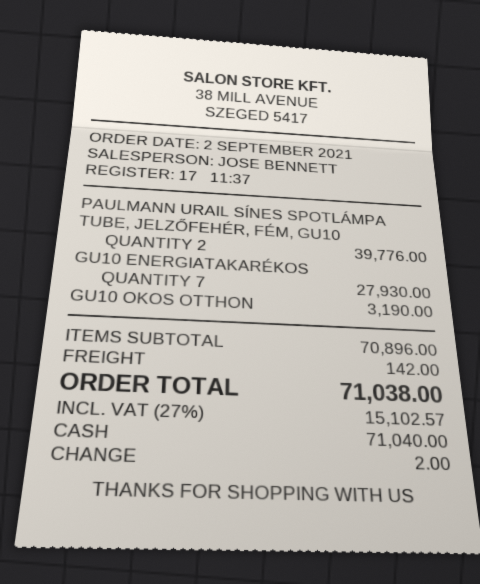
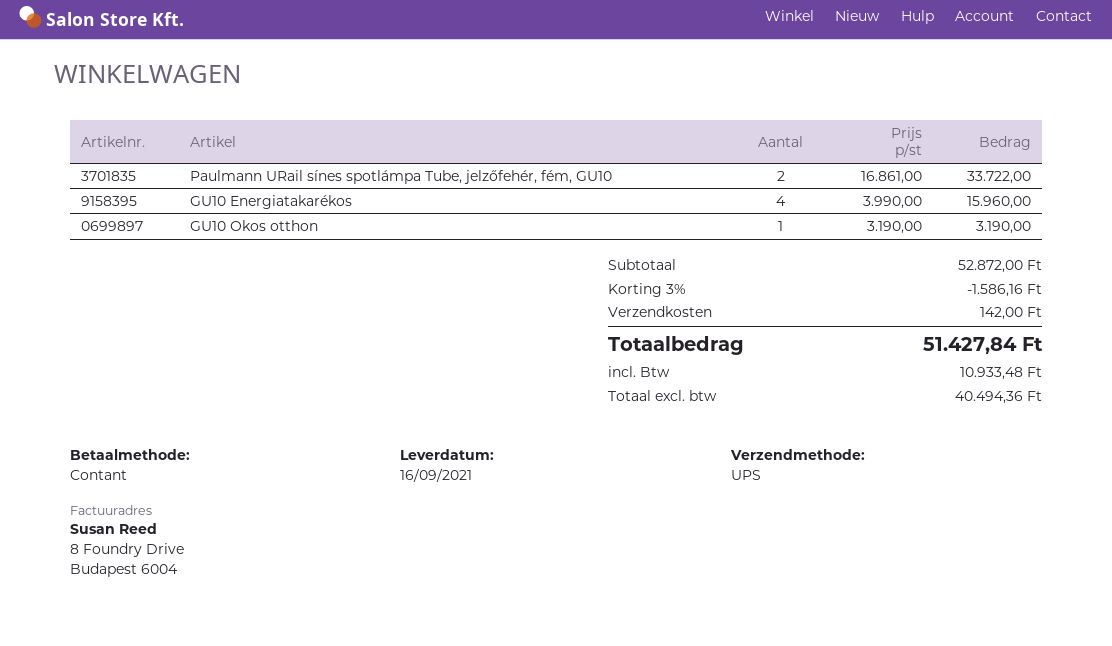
PAULMANN URAIL SÍNES SPOTLÁMPA TUBE, JELZŐFEHÉR, FÉM, GU10: 2 for 39776.00 -> 2 for 33722.00
GU10 ENERGIATAKARÉKOS: 7 for 27930.00 -> 4 for 15960.00
subtotal: 70896.00 -> 52872.00
discount: none -> 3% = 1586.16
tax: 15102.57 -> 10933.48
total: 71038.00 -> 51427.84

